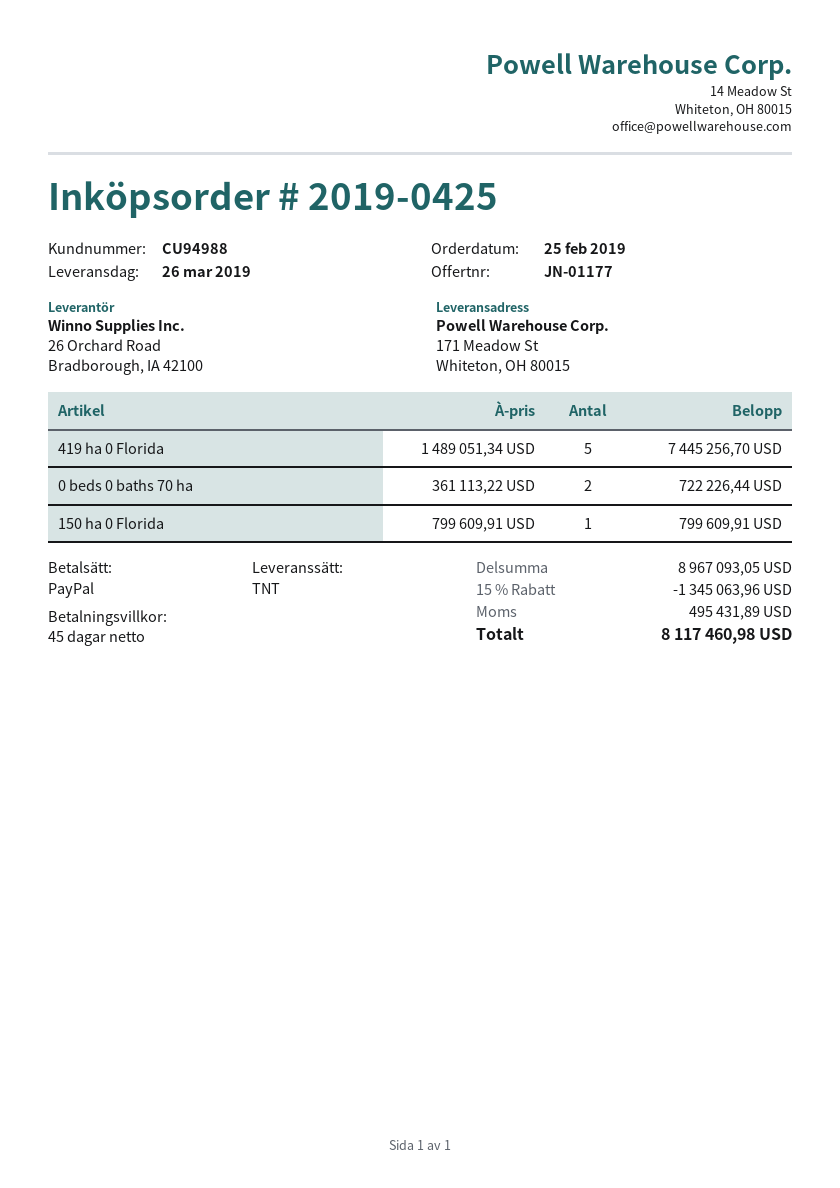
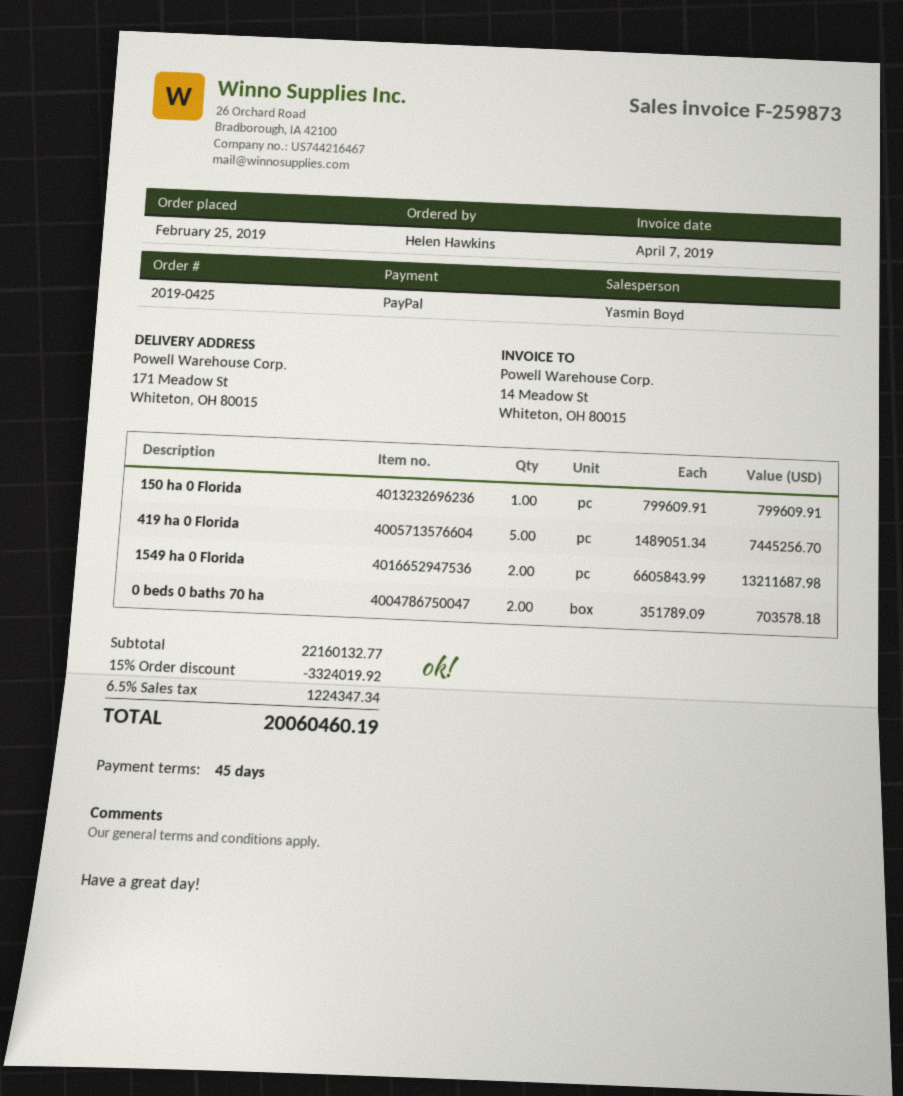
0 beds 0 baths 70 ha: 2 x 361113.22 = 722226.44 -> 2 x 351789.09 = 703578.18
1549 ha 0 Florida: none -> 2 x 6605843.99 = 13211687.98
subtotal: 8967093.05 -> 22160132.77
discount: 15% = 1345063.96 -> 15% = 3324019.92
tax: 495431.89 -> 1224347.34
total: 8117460.98 -> 20060460.19

